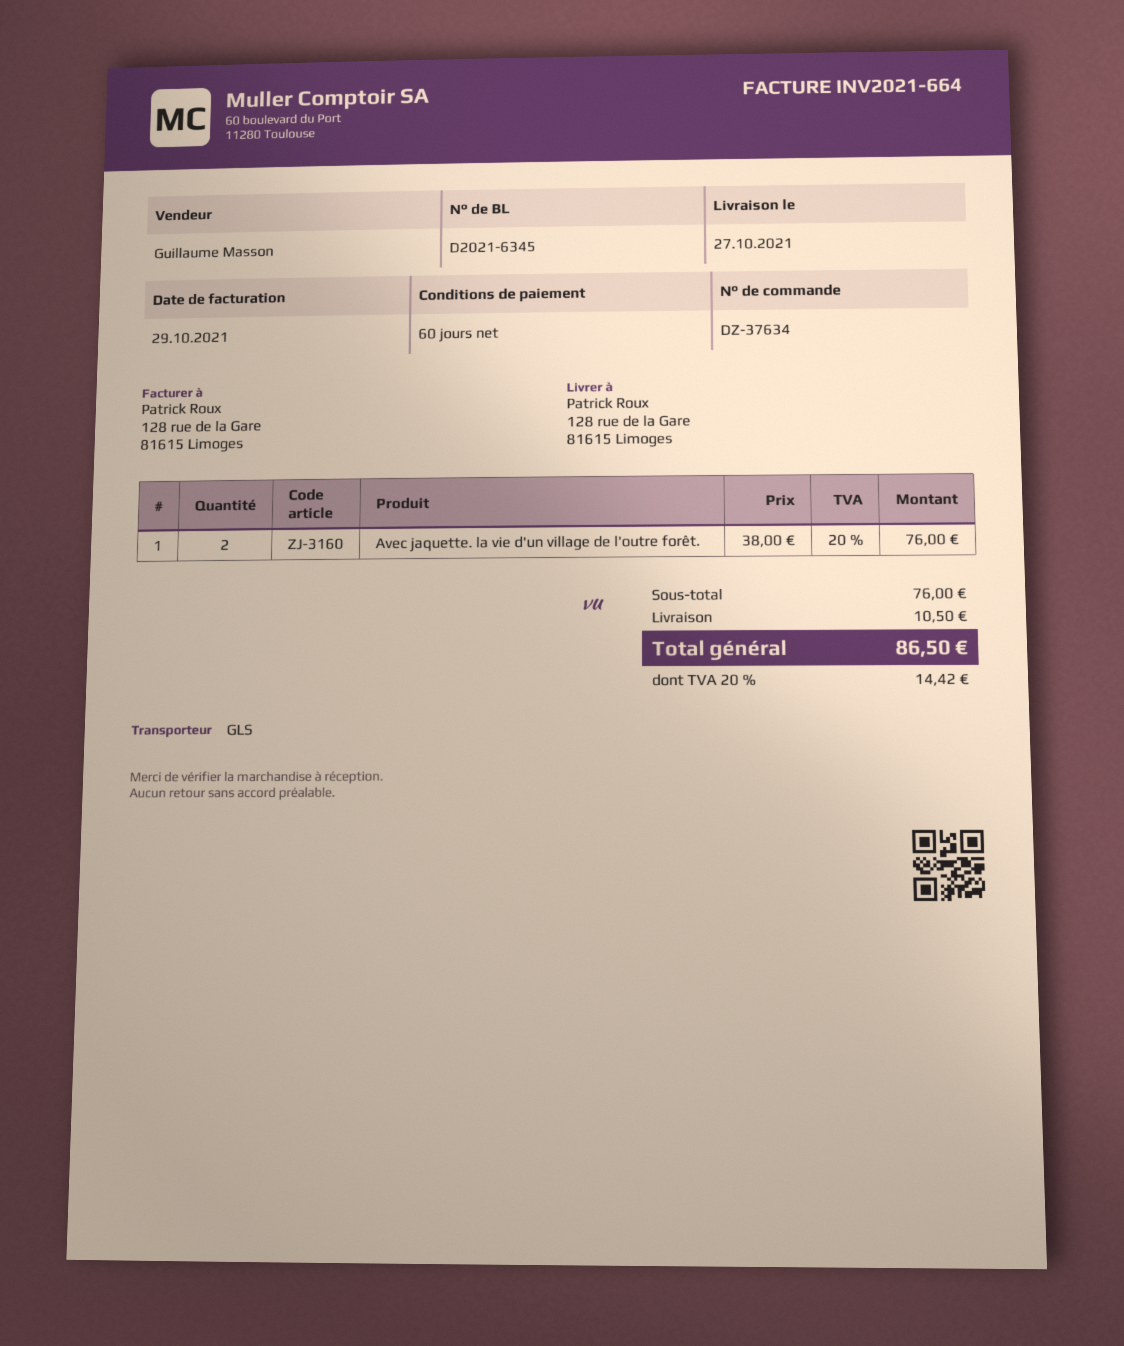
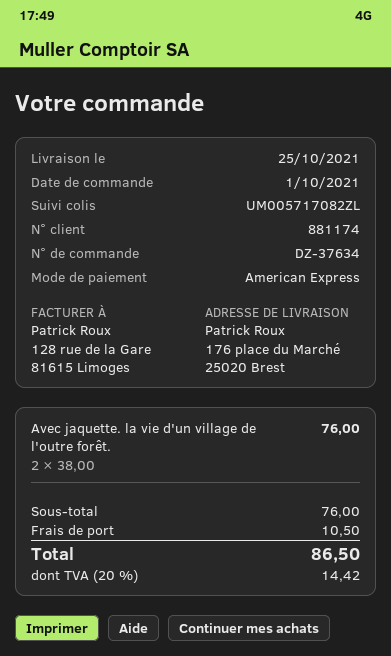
delivery date: 2021-10-27 -> 2021-10-25
ship to: 128 rue de la Gare, 81615 Limoges -> 176 place du Marché, 25020 Brest

